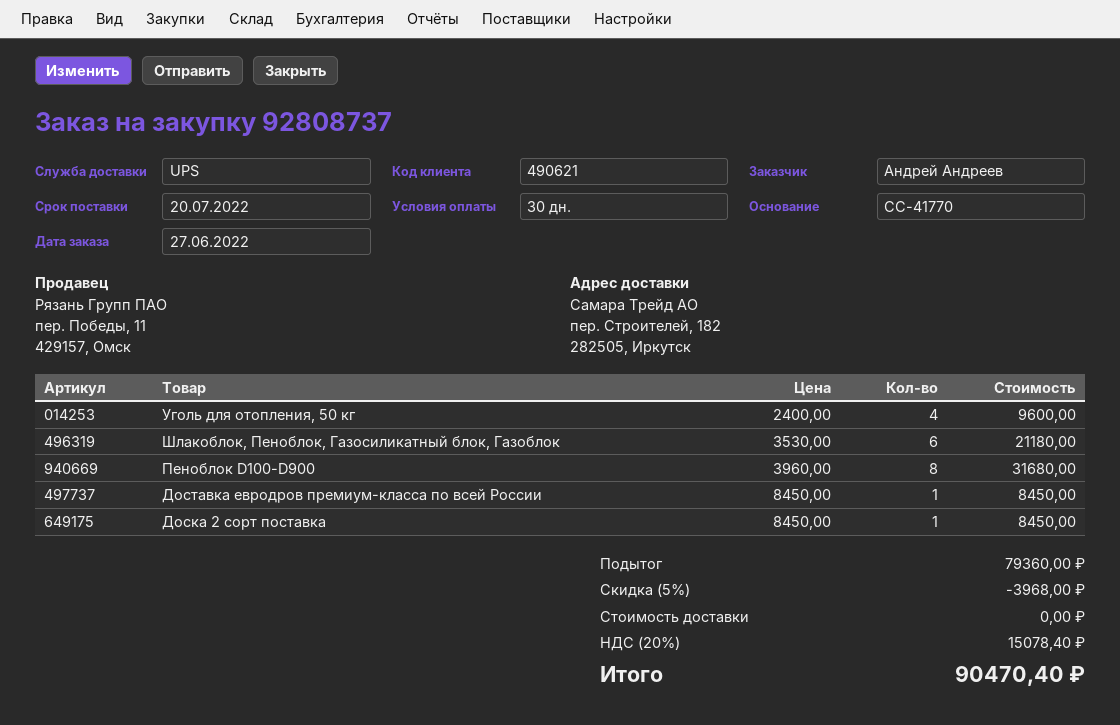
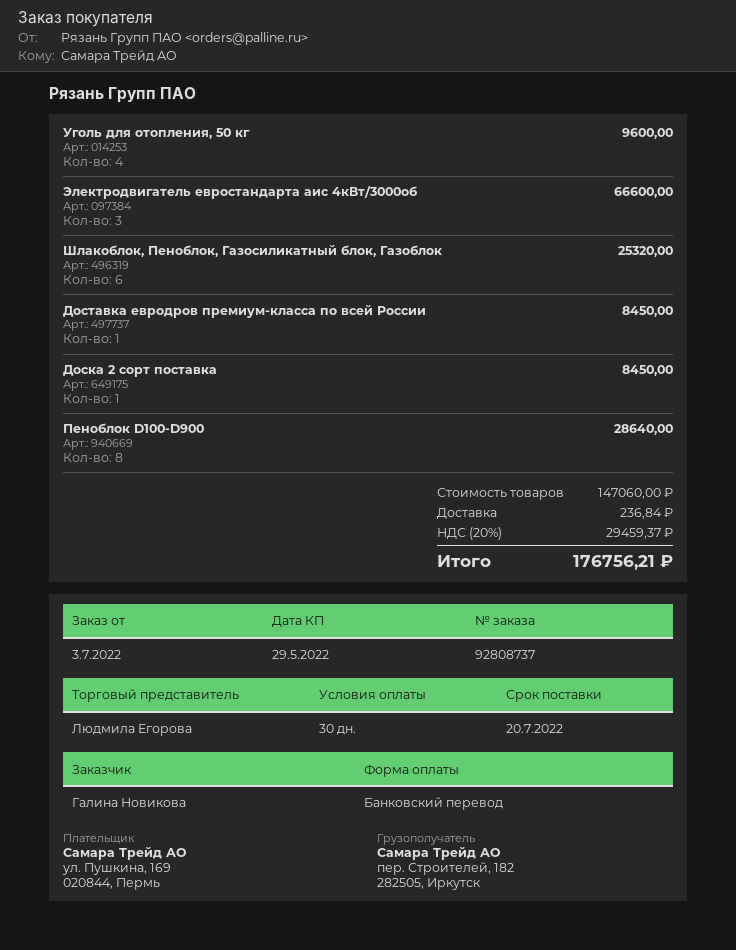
order date: 2022-06-27 -> 2022-07-03
ordered by: Андрей Андреев -> Галина Новикова
Шлакоблок, Пеноблок, Газосиликатный блок, Газоблок: 6 for 21180.00 -> 6 for 25320.00
Пеноблок D100-D900: 8 for 31680.00 -> 8 for 28640.00
Электродвигатель евростандарта аис 4кВт/3000об: none -> 3 for 66600.00
subtotal: 79360.00 -> 147060.00
discount: 5% = 3968.00 -> none
shipping: 0.00 -> 236.84
tax: 20% = 15078.40 -> 20% = 29459.37
total: 90470.40 -> 176756.21

